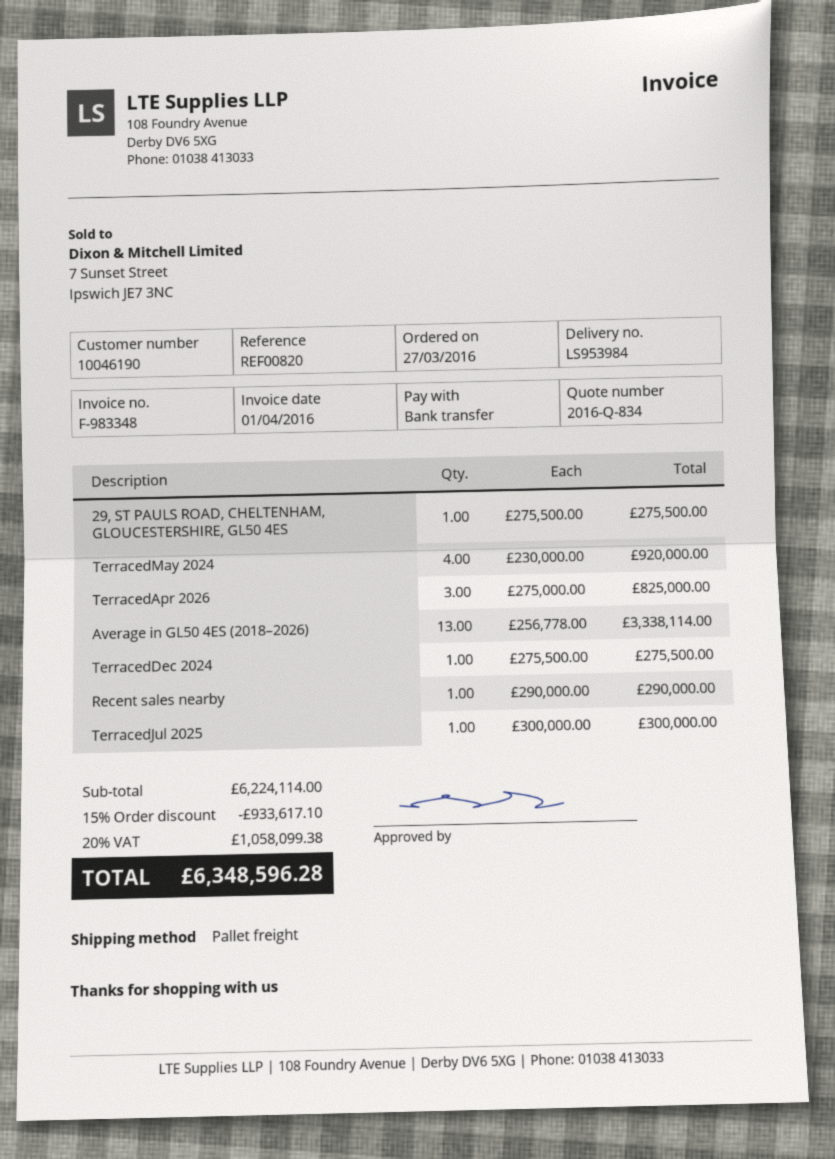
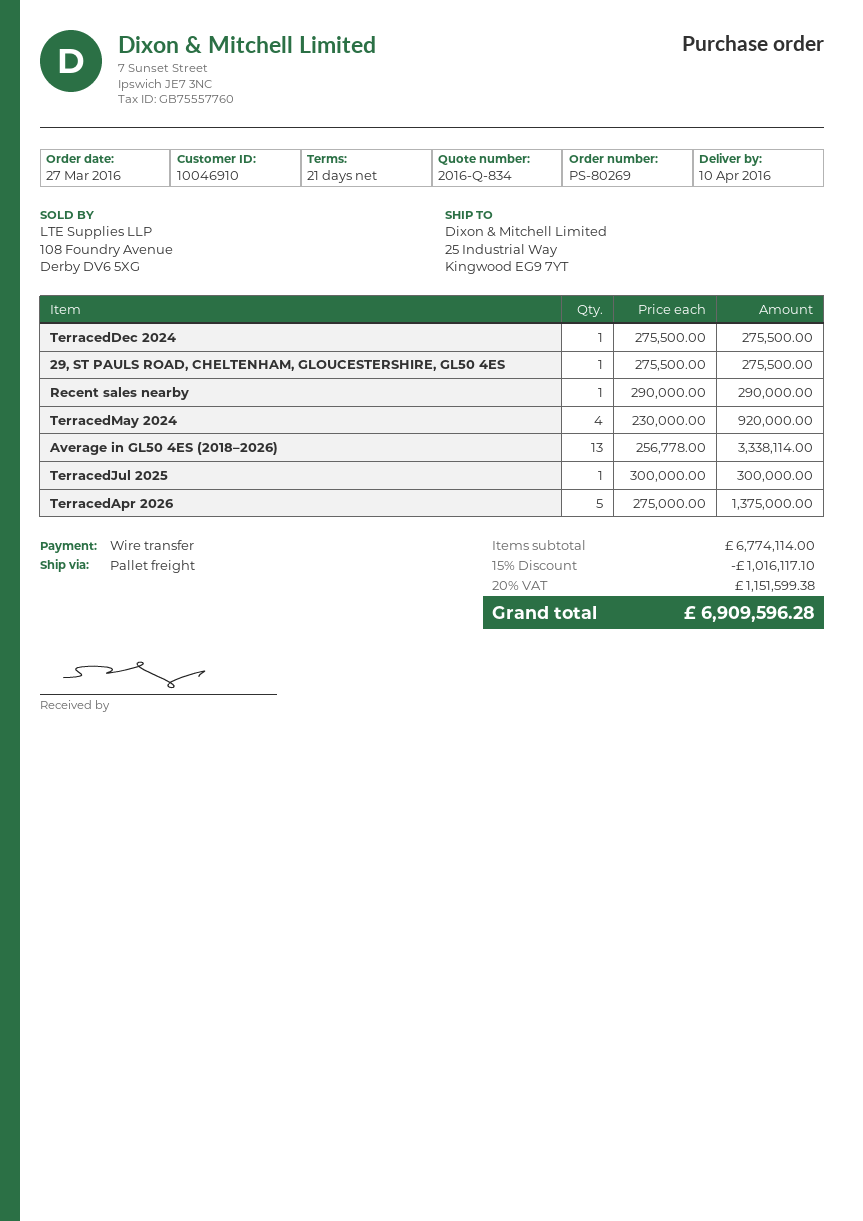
customer number: 10046190 -> 10046910
TerracedApr 2026: 3 x 275000.00 = 825000.00 -> 5 x 275000.00 = 1375000.00
subtotal: 6224114.00 -> 6774114.00
discount: 15% = 933617.10 -> 15% = 1016117.10
tax: 20% = 1058099.38 -> 20% = 1151599.38
total: 6348596.28 -> 6909596.28

